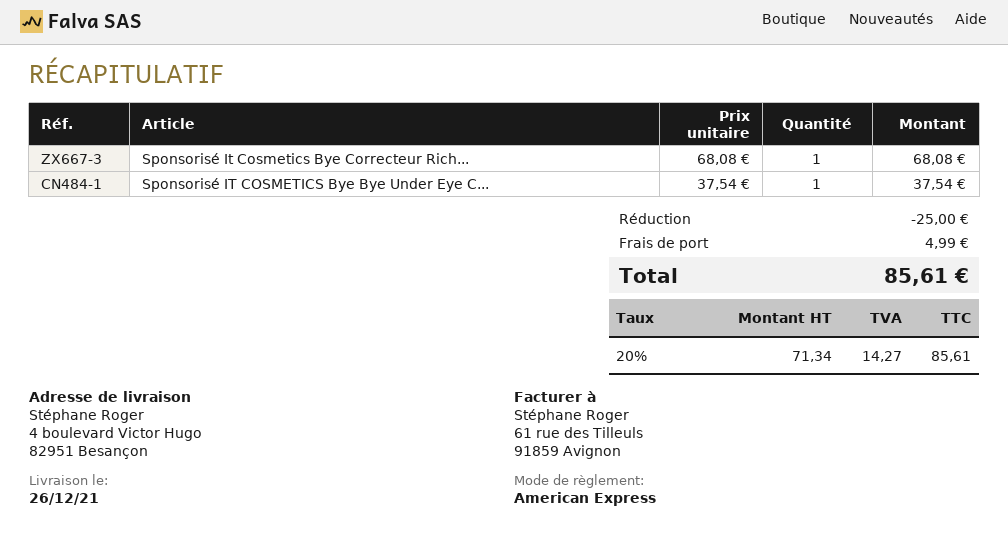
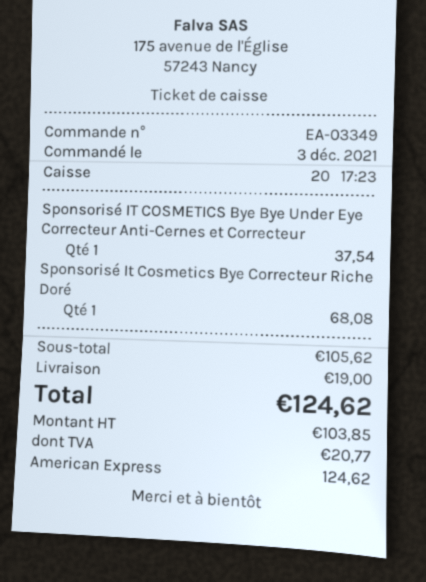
discount: 25.00 -> none
shipping: 4.99 -> 19.00
net: 71.34 -> 103.85
tax: 14.27 -> 20.77
total: 85.61 -> 124.62

